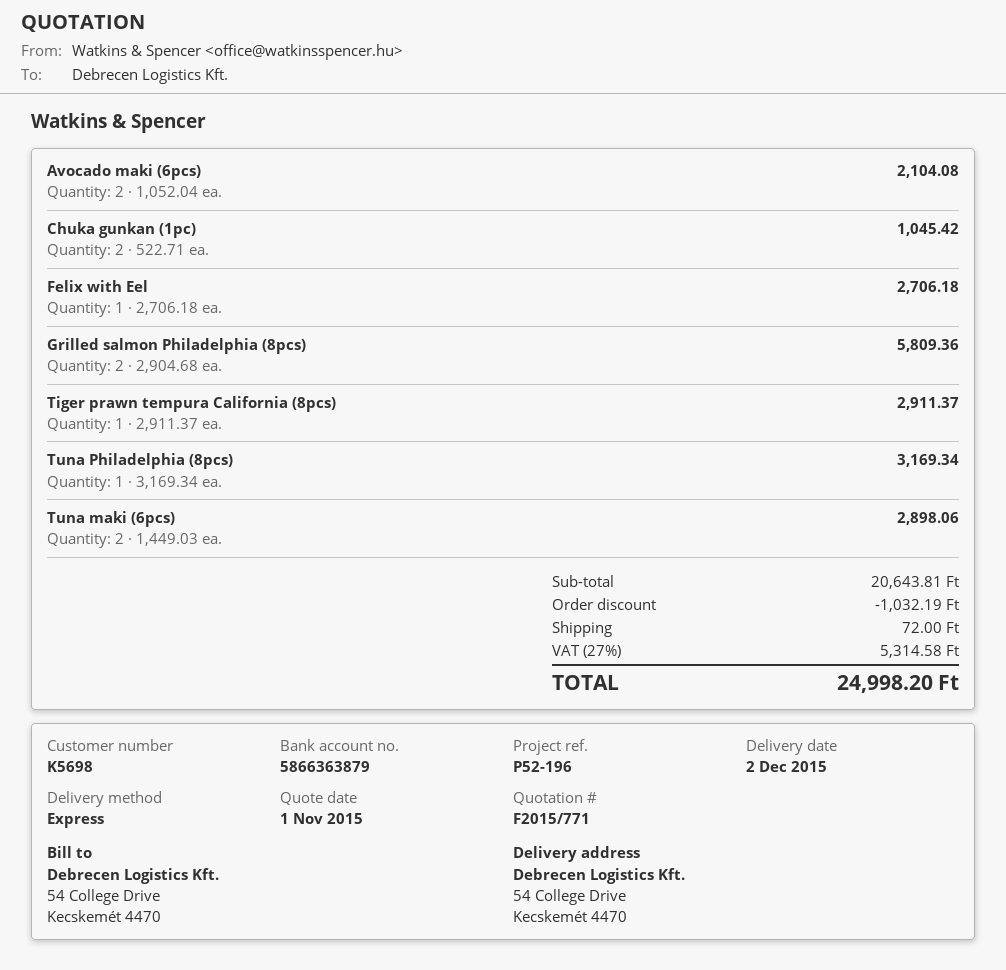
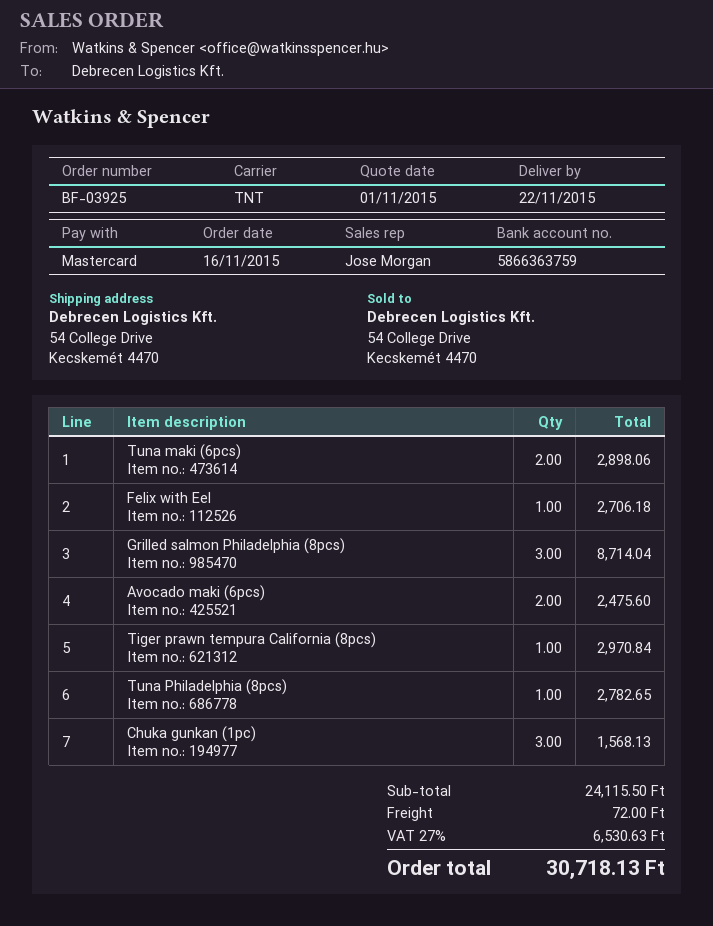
delivery date: 2015-12-02 -> 2015-11-22
bank account: 5866363879 -> 5866363759
shipping method: express -> TNT
Avocado maki (6pcs): 2 for 2104.08 -> 2 for 2475.60
Chuka gunkan (1pc): 2 for 1045.42 -> 3 for 1568.13
Grilled salmon Philadelphia (8pcs): 2 for 5809.36 -> 3 for 8714.04
Tiger prawn tempura California (8pcs): 1 for 2911.37 -> 1 for 2970.84
Tuna Philadelphia (8pcs): 1 for 3169.34 -> 1 for 2782.65
subtotal: 20643.81 -> 24115.50
discount: 1032.19 -> none
tax: 27% = 5314.58 -> 27% = 6530.63
total: 24998.20 -> 30718.13

